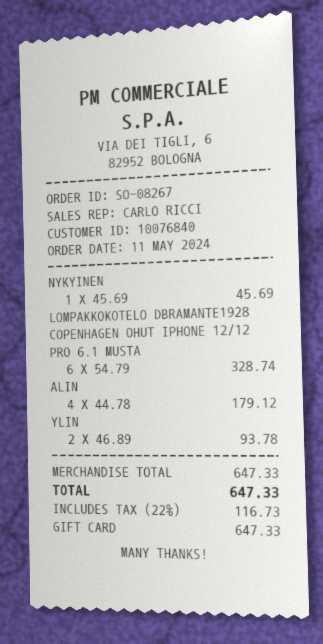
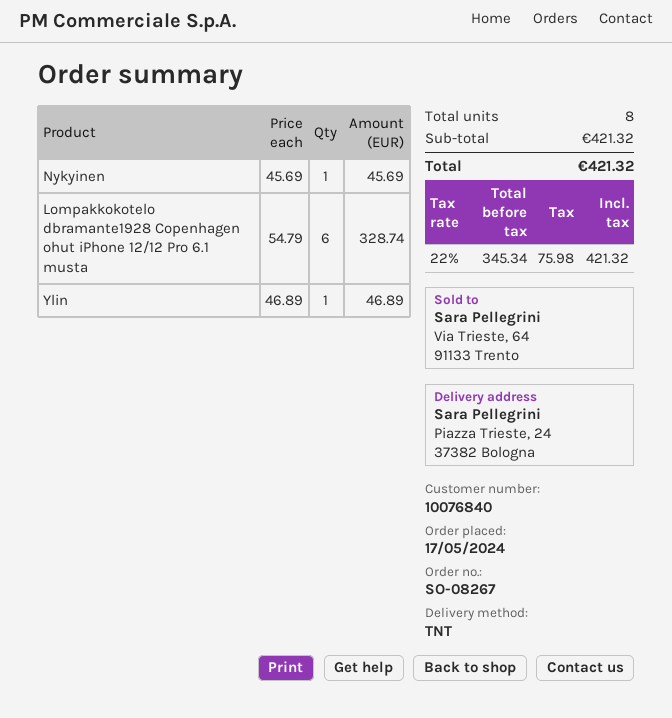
order date: 2024-05-11 -> 2024-05-17
ALIN: 4 x 44.78 = 179.12 -> none
YLIN: 2 x 46.89 = 93.78 -> 1 x 46.89 = 46.89
subtotal: 647.33 -> 421.32
tax: 22% = 116.73 -> 22% = 75.98
total: 647.33 -> 421.32

